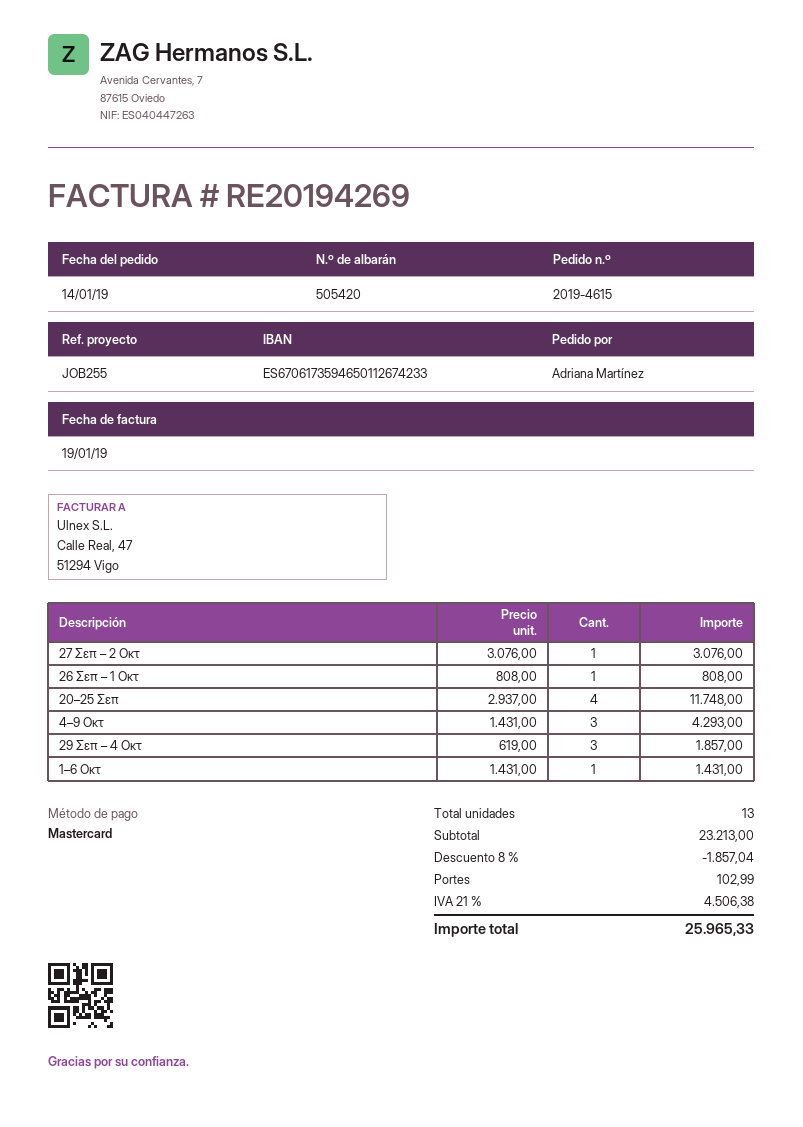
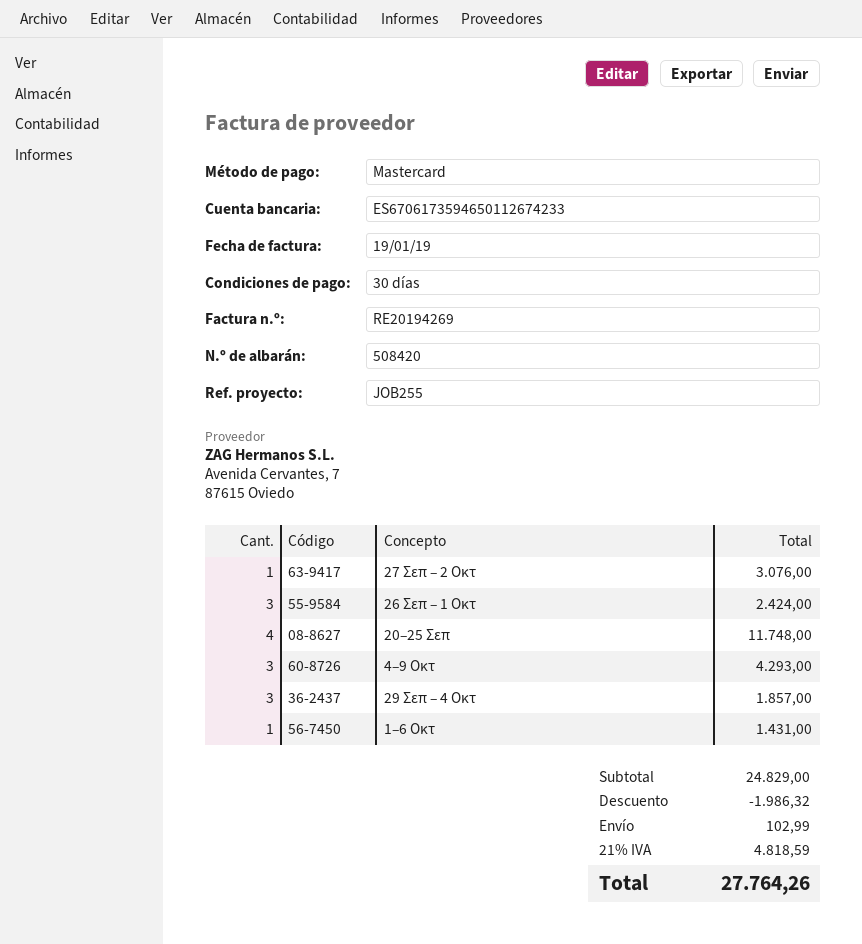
delivery note number: 505420 -> 508420
26 Σεπ – 1 Οκτ: 1 for 808.00 -> 3 for 2424.00
subtotal: 23213.00 -> 24829.00
discount: 1857.04 -> 1986.32
tax: 21% = 4506.38 -> 21% = 4818.59
total: 25965.33 -> 27764.26

